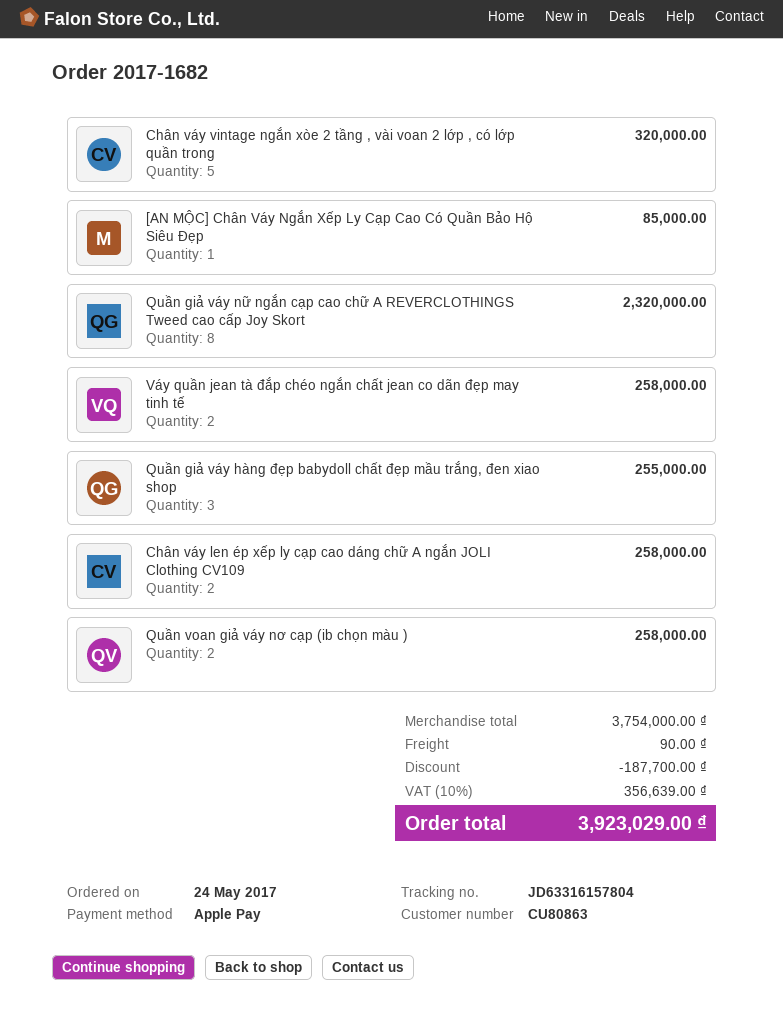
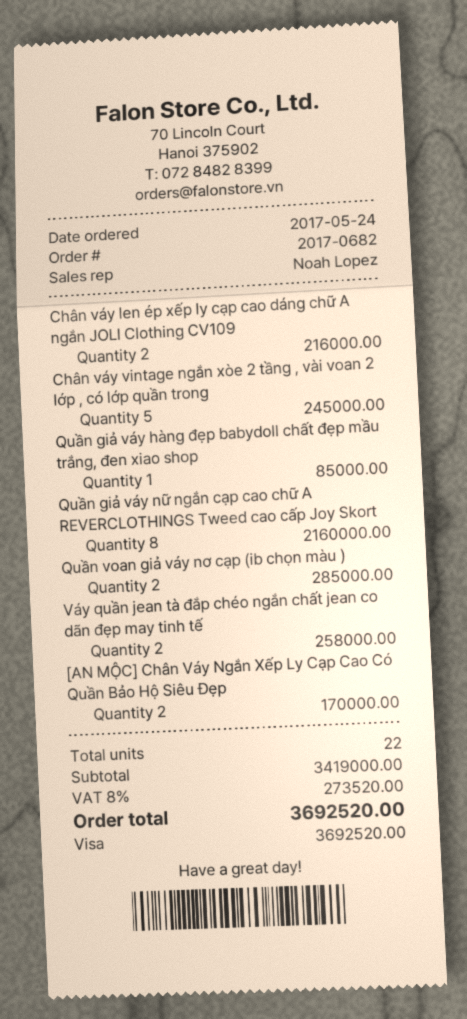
order number: 2017-1682 -> 2017-0682
payment method: Apple Pay -> Visa
Chân váy vintage ngắn xòe 2 tầng , vài voan 2 lớp , có lớp quần trong: 5 for 320000.00 -> 5 for 245000.00
[AN MỘC] Chân Váy Ngắn Xếp Ly Cạp Cao Có Quần Bảo Hộ Siêu Đẹp: 1 for 85000.00 -> 2 for 170000.00
Quần giả váy nữ ngắn cạp cao chữ A REVERCLOTHINGS Tweed cao cấp Joy Skort: 8 for 2320000.00 -> 8 for 2160000.00
Quần giả váy hàng đẹp babydoll chất đẹp mầu trắng, đen xiao shop: 3 for 255000.00 -> 1 for 85000.00
Chân váy len ép xếp ly cạp cao dáng chữ A ngắn JOLI Clothing CV109: 2 for 258000.00 -> 2 for 216000.00
Quần voan giả váy nơ cạp (ib chọn màu ): 2 for 258000.00 -> 2 for 285000.00
subtotal: 3754000.00 -> 3419000.00
discount: 187700.00 -> none
shipping: 90.00 -> none
tax: 10% = 356639.00 -> 8% = 273520.00
total: 3923029.00 -> 3692520.00

